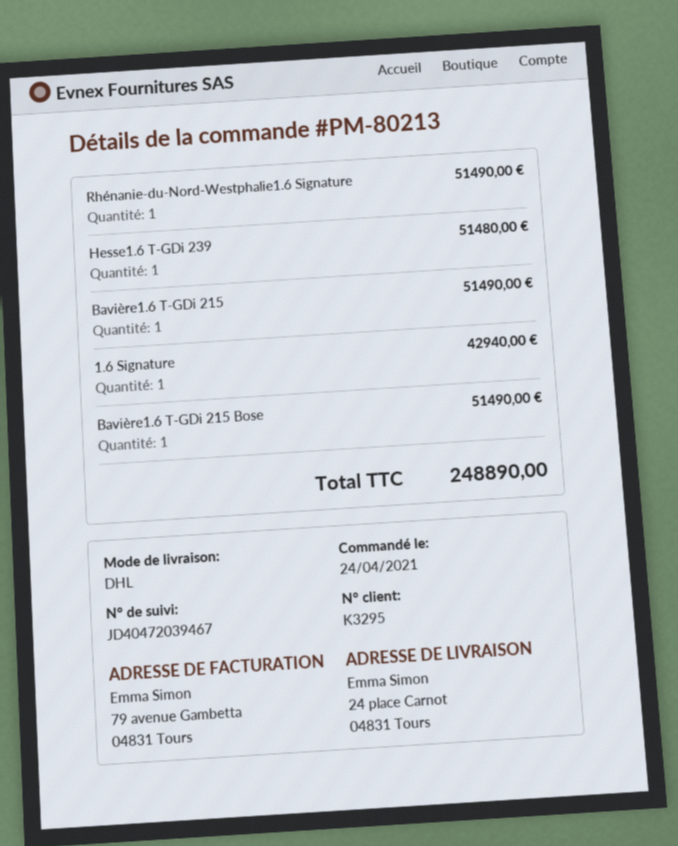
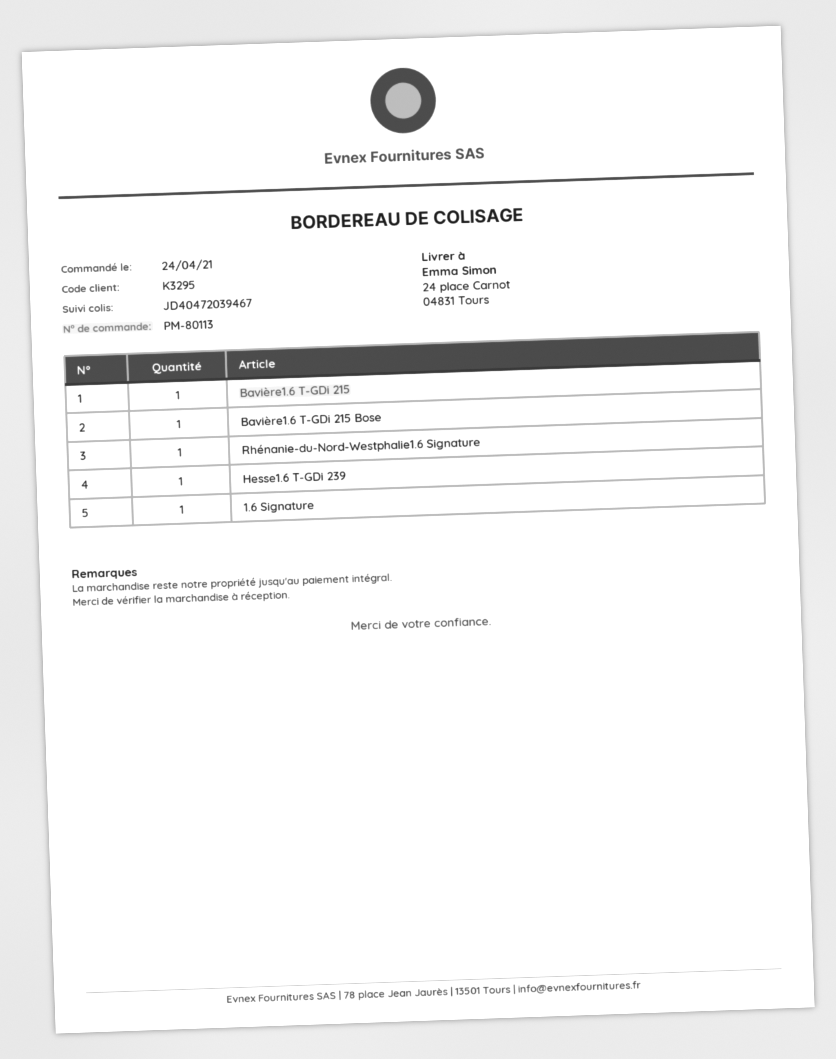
order number: PM-80213 -> PM-80113

